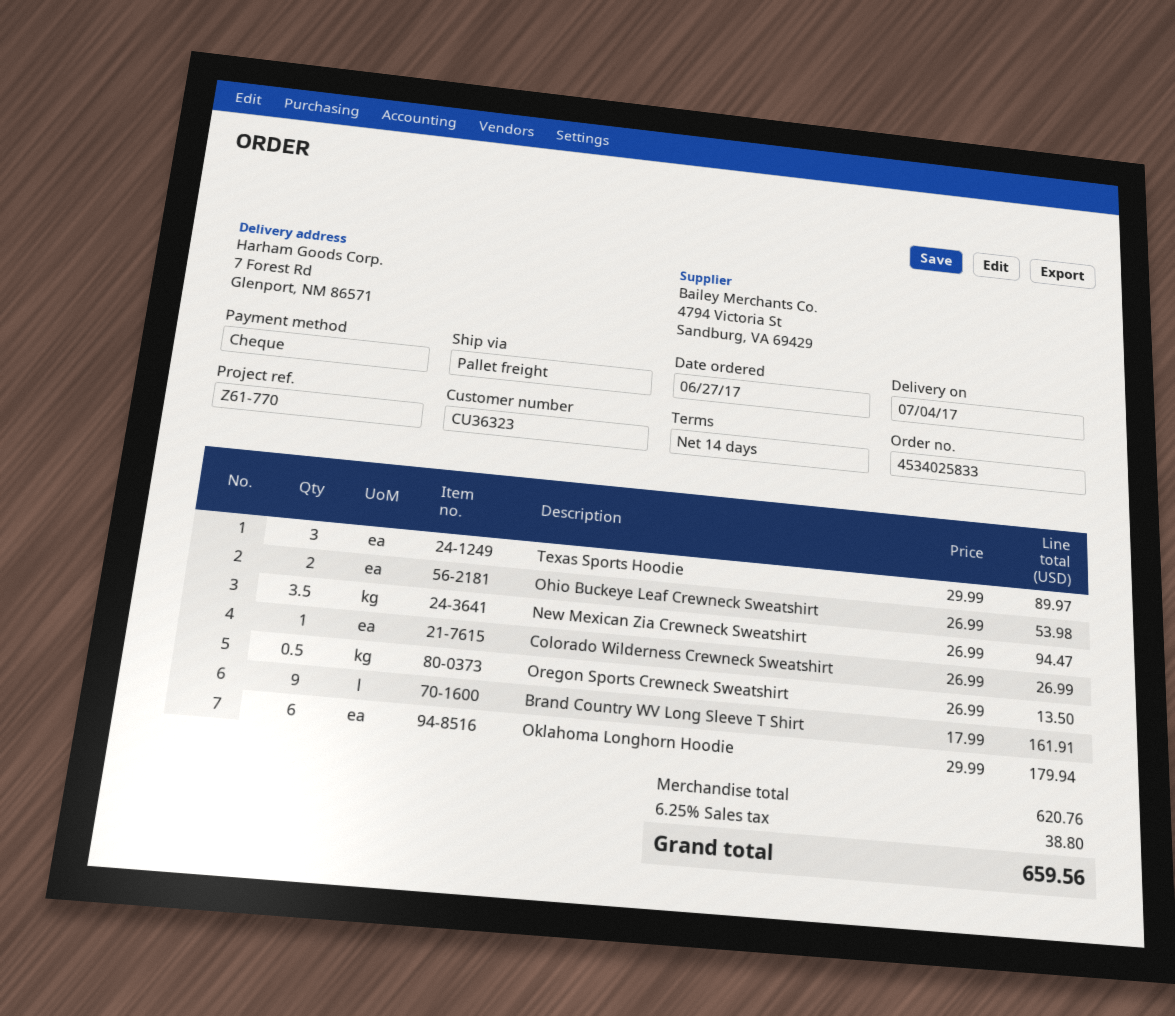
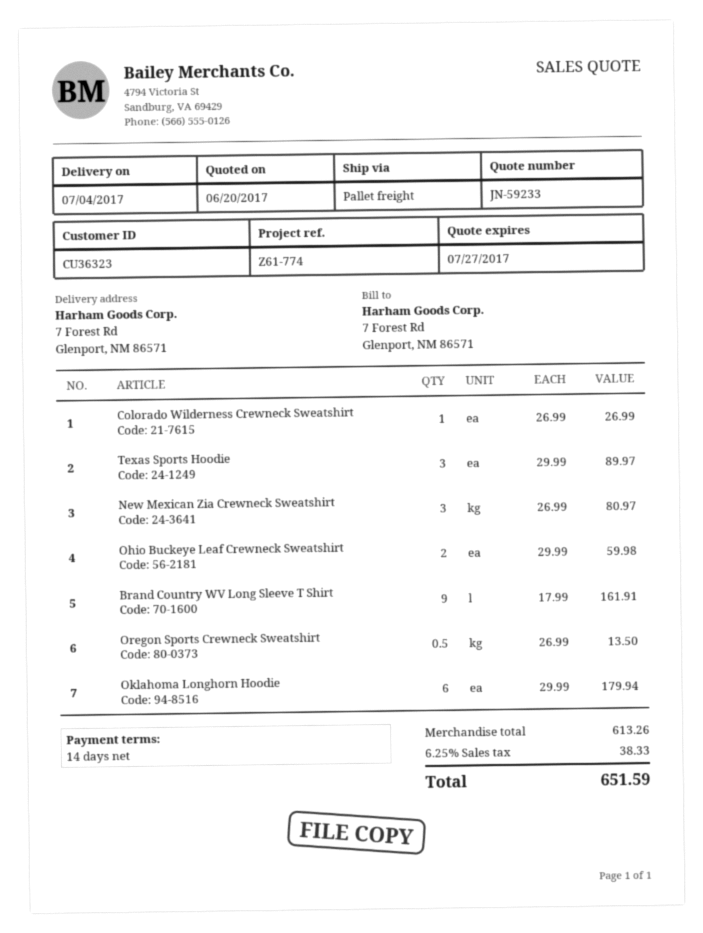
reference: Z61-770 -> Z61-774
Ohio Buckeye Leaf Crewneck Sweatshirt: 2 x 26.99 = 53.98 -> 2 x 29.99 = 59.98
New Mexican Zia Crewneck Sweatshirt: 3.5 x 26.99 = 94.47 -> 3 x 26.99 = 80.97
subtotal: 620.76 -> 613.26
tax: 6.25% = 38.80 -> 6.25% = 38.33
total: 659.56 -> 651.59

